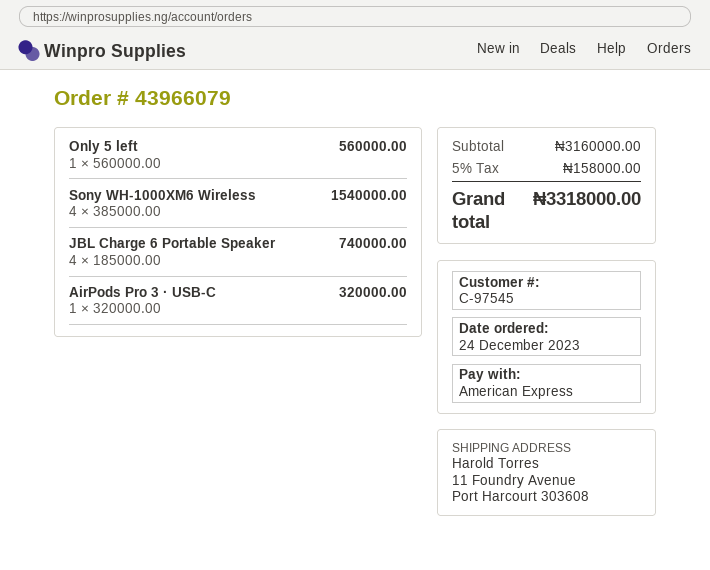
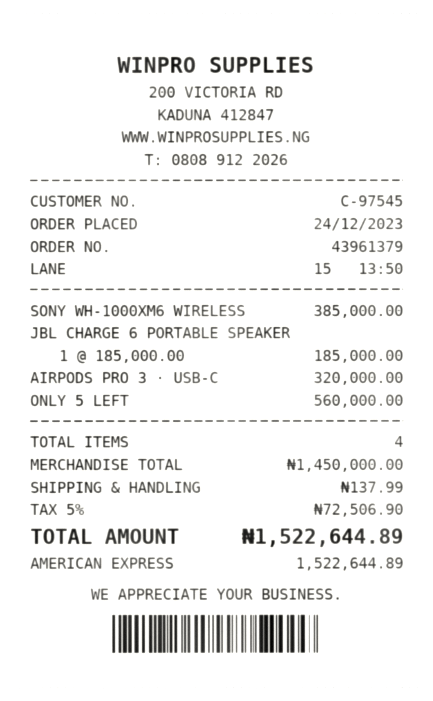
order number: 43966079 -> 43961379
Sony WH-1000XM6 Wireless: 4 x 385000.00 = 1540000.00 -> 1 x 385000.00 = 385000.00
JBL Charge 6 Portable Speaker: 4 x 185000.00 = 740000.00 -> 1 x 185000.00 = 185000.00
subtotal: 3160000.00 -> 1450000.00
shipping: none -> 137.99
tax: 5% = 158000.00 -> 5% = 72506.90
total: 3318000.00 -> 1522644.89

